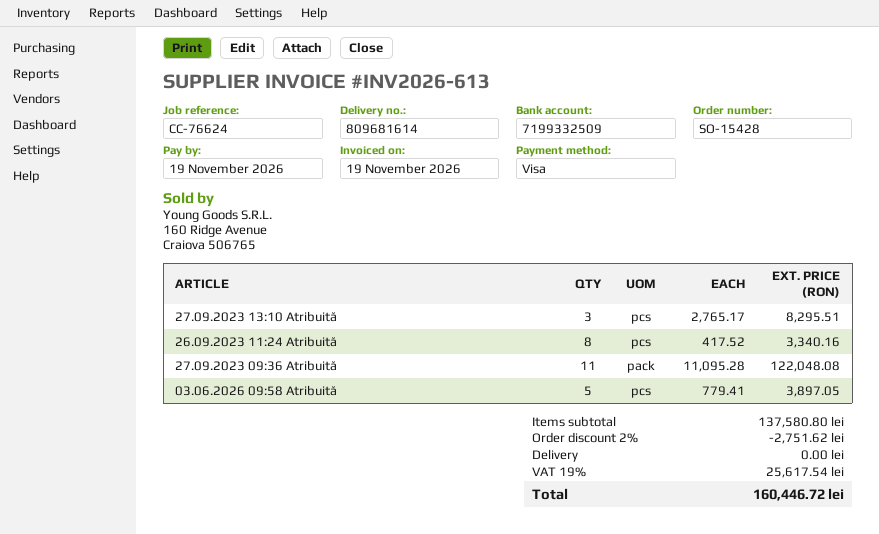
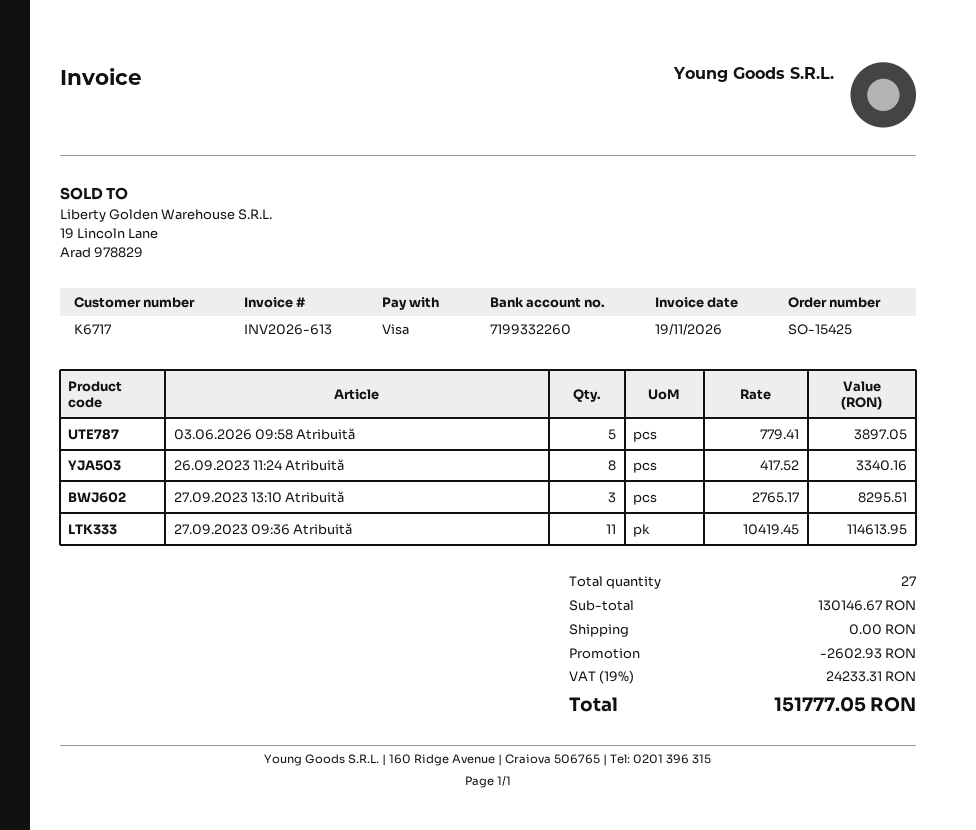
order number: SO-15428 -> SO-15425
bank account: 7199332509 -> 7199332260
27.09.2023 09:36 Atribuită: 11 x 11095.28 = 122048.08 -> 11 x 10419.45 = 114613.95
subtotal: 137580.80 -> 130146.67
discount: 2751.62 -> 2602.93
tax: 19% = 25617.54 -> 19% = 24233.31
total: 160446.72 -> 151777.05

